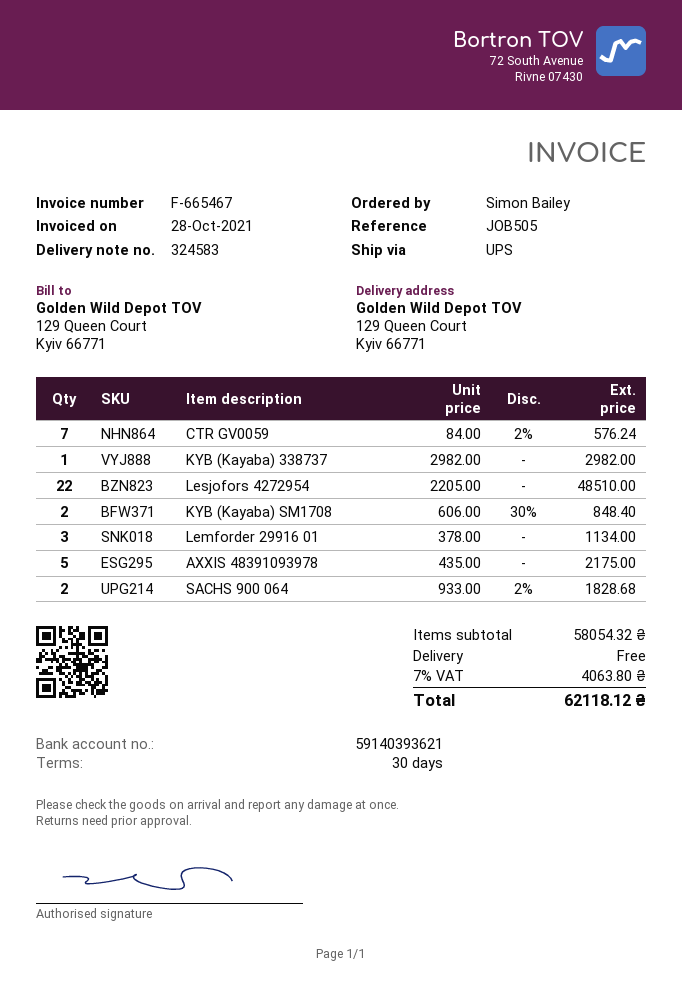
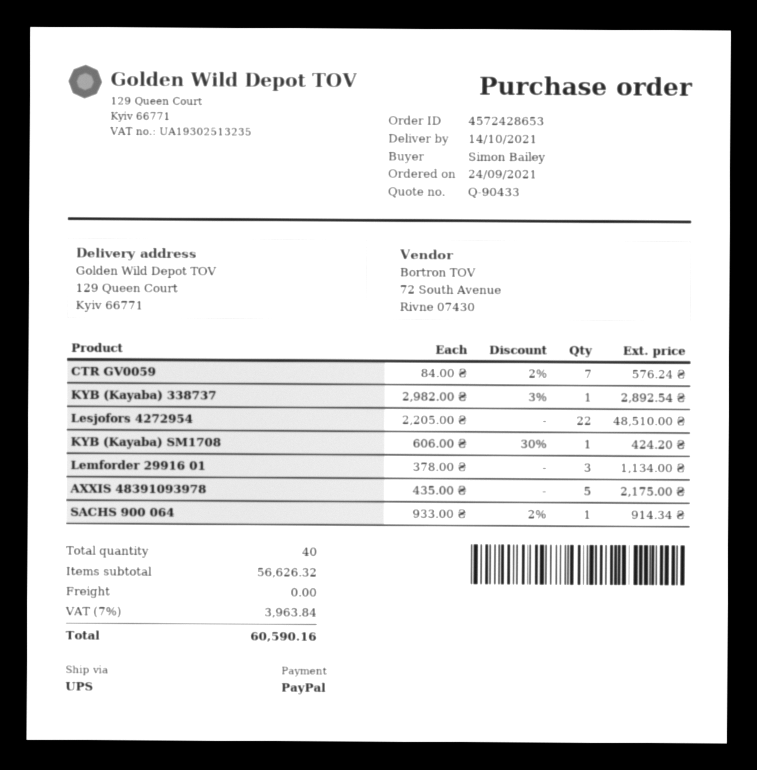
KYB (Kayaba) 338737: 1 x 2982.00 = 2982.00 -> 1 x 2982.00 - 3% = 2892.54
KYB (Kayaba) SM1708: 2 x 606.00 - 30% = 848.40 -> 1 x 606.00 - 30% = 424.20
SACHS 900 064: 2 x 933.00 - 2% = 1828.68 -> 1 x 933.00 - 2% = 914.34
subtotal: 58054.32 -> 56626.32
tax: 7% = 4063.80 -> 7% = 3963.84
total: 62118.12 -> 60590.16

